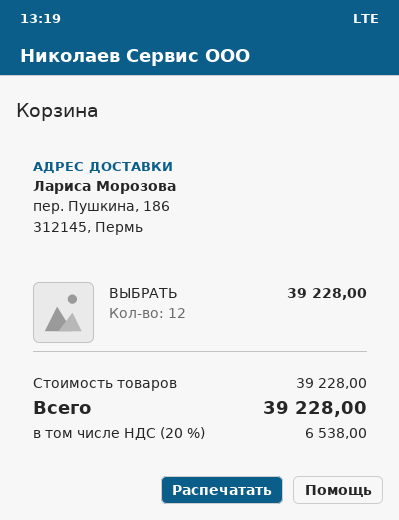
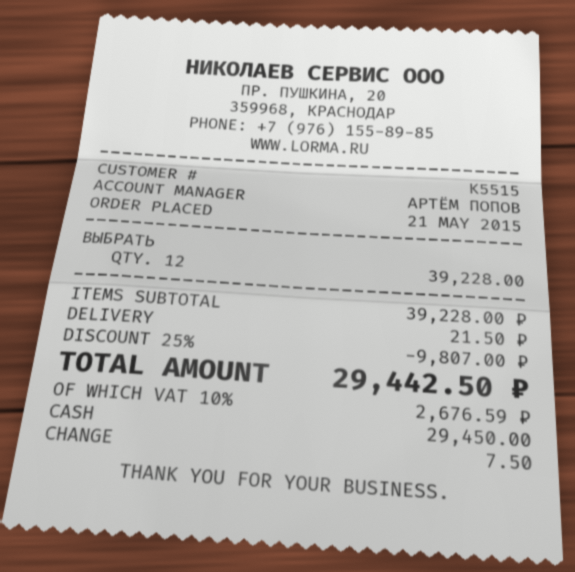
discount: none -> 25% = 9807.00
shipping: none -> 21.50
tax: 20% = 6538.00 -> 10% = 2676.59
total: 39228.00 -> 29442.50

